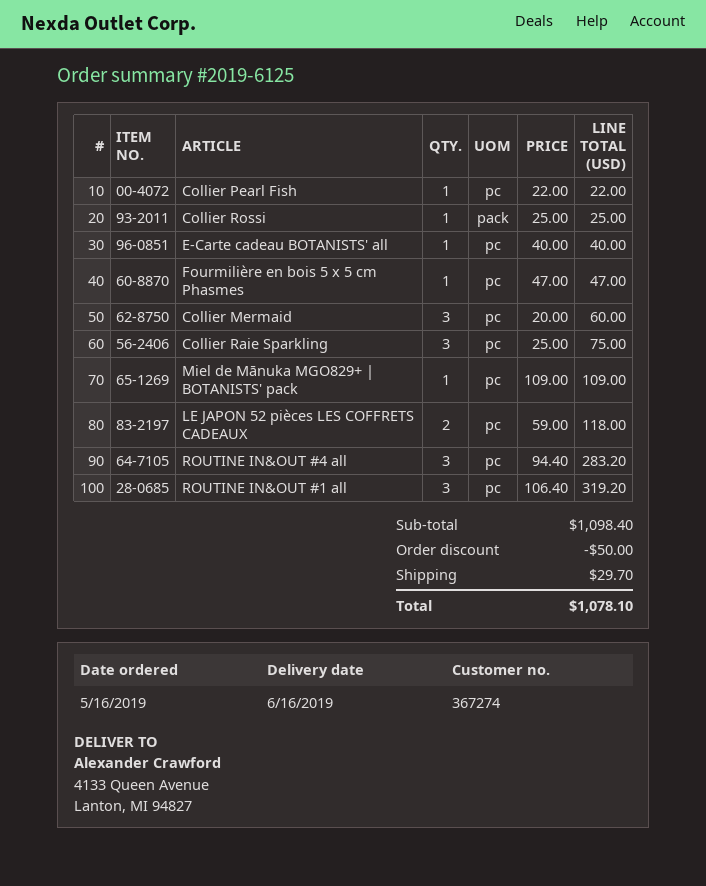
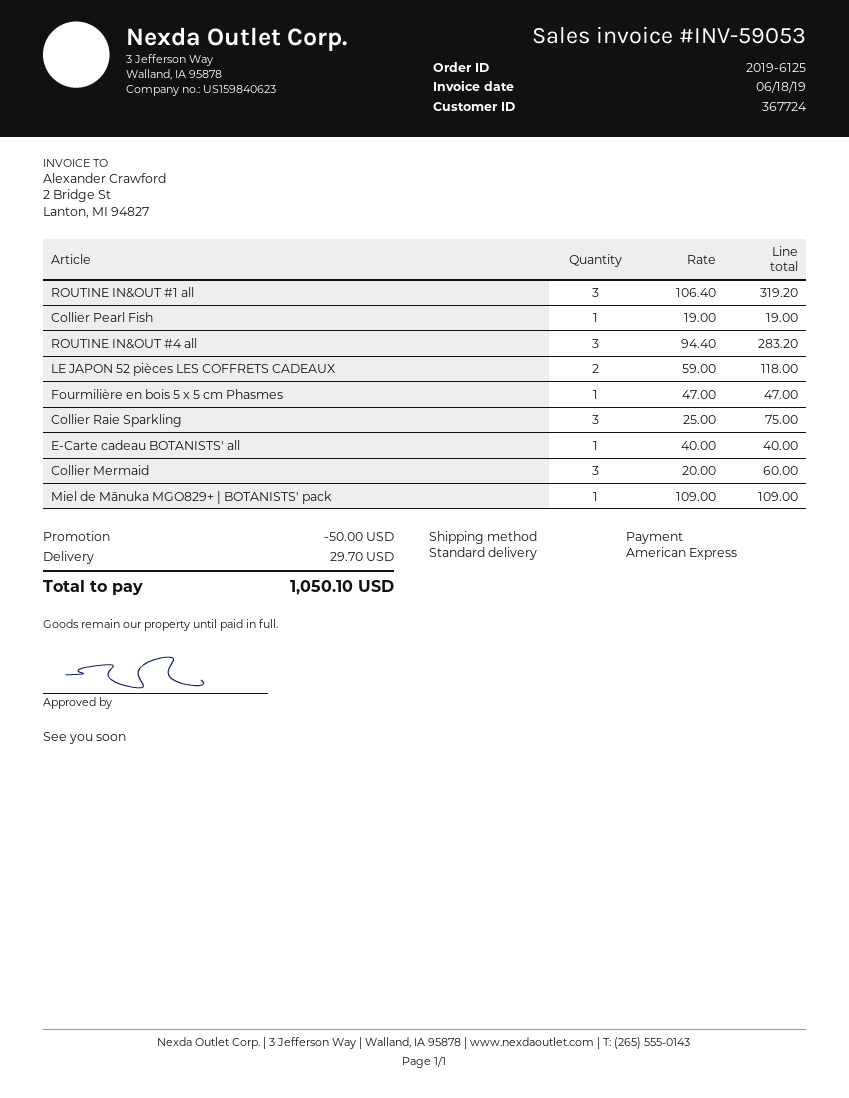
customer number: 367274 -> 367724
Collier Pearl Fish: 1 x 22.00 = 22.00 -> 1 x 19.00 = 19.00
Collier Rossi: 1 x 25.00 = 25.00 -> none
total: 1078.10 -> 1050.10

